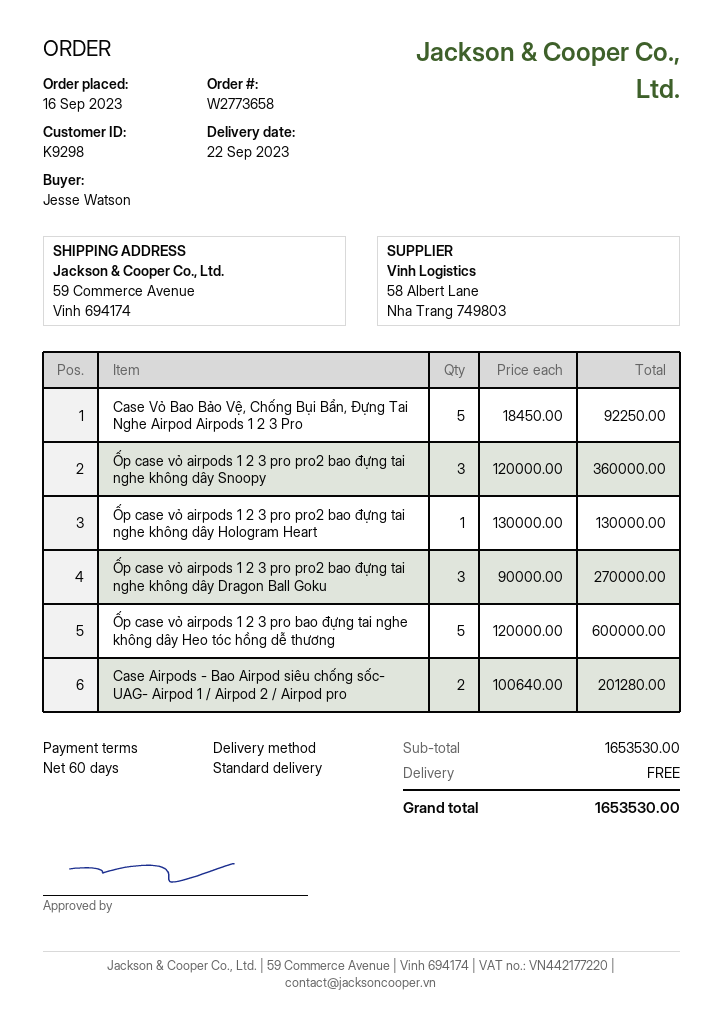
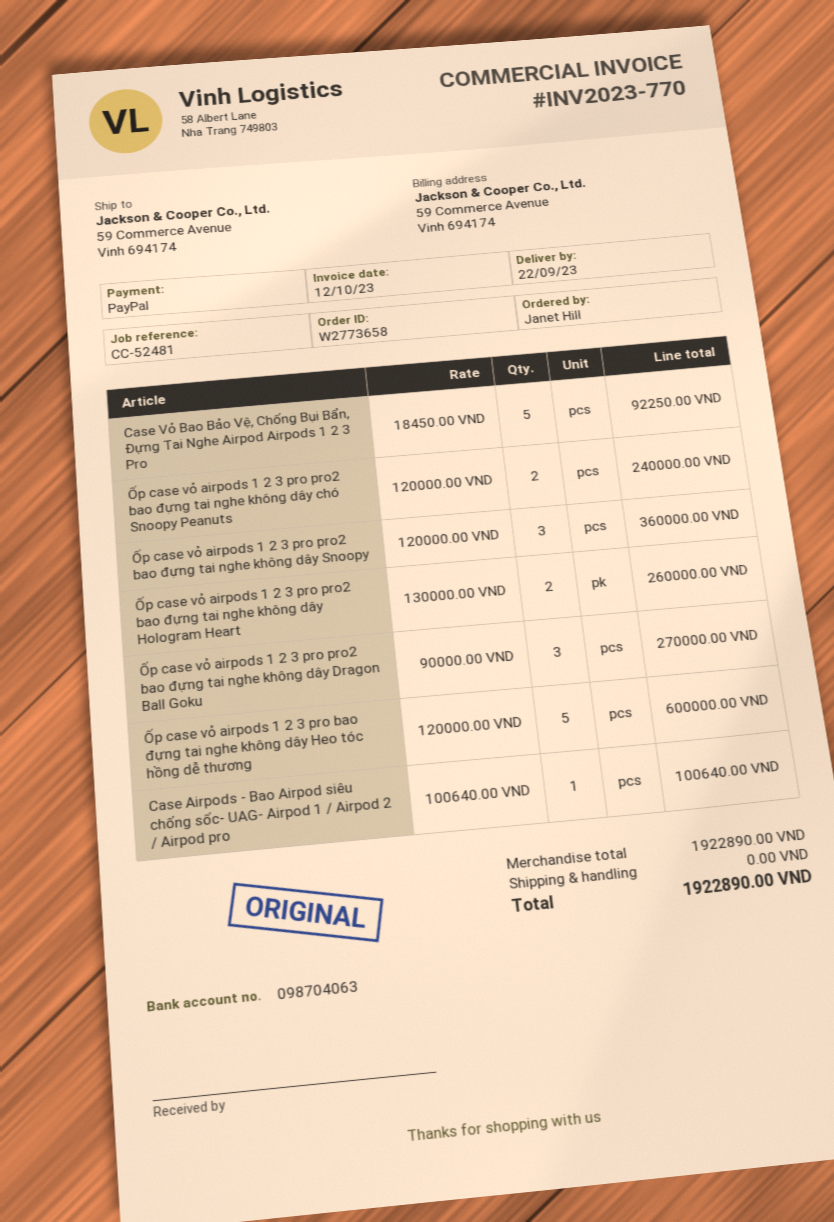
ordered by: Jesse Watson -> Janet Hill
Ốp case vỏ airpods 1 2 3 pro pro2 bao đựng tai nghe không dây Hologram Heart: 1 x 130000.00 = 130000.00 -> 2 x 130000.00 = 260000.00
Case Airpods - Bao Airpod siêu chống sốc- UAG- Airpod 1 / Airpod 2 / Airpod pro: 2 x 100640.00 = 201280.00 -> 1 x 100640.00 = 100640.00
Ốp case vỏ airpods 1 2 3 pro pro2 bao đựng tai nghe không dây chó Snoopy Peanuts: none -> 2 x 120000.00 = 240000.00
subtotal: 1653530.00 -> 1922890.00
total: 1653530.00 -> 1922890.00

